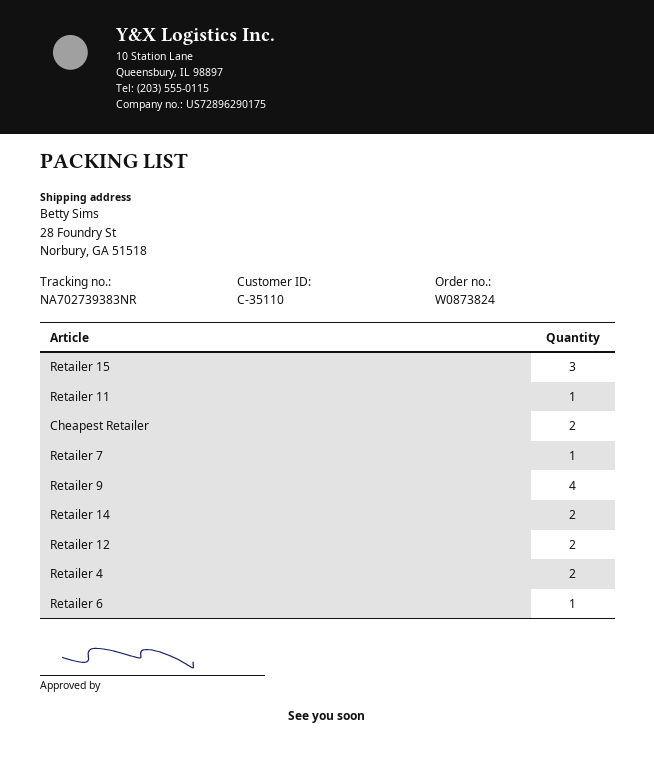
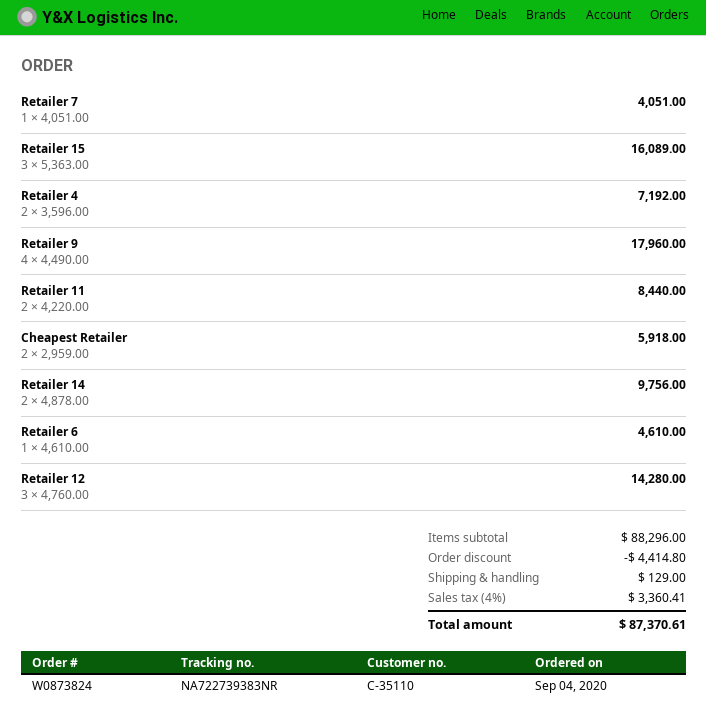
tracking number: NA702739383NR -> NA722739383NR
Retailer 11: 1 -> 2
Retailer 12: 2 -> 3

